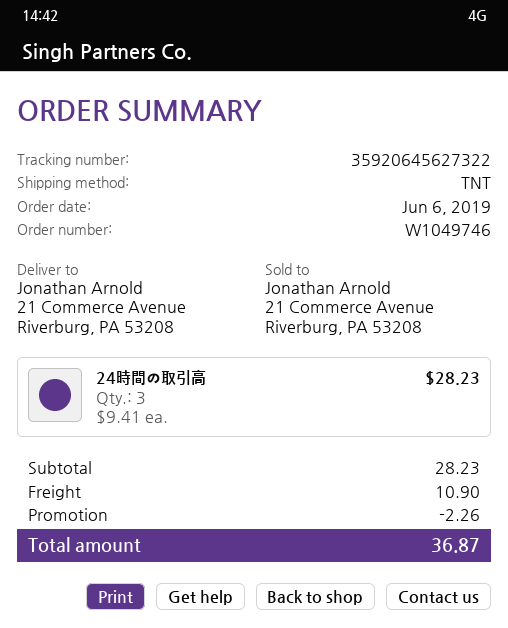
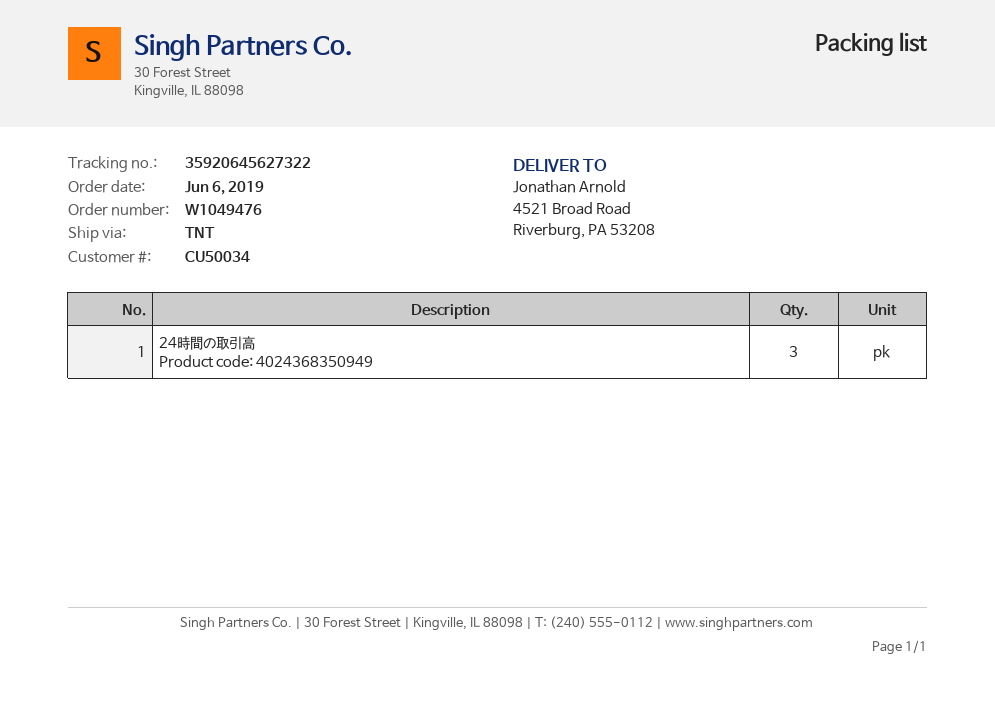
order number: W1049746 -> W1049476
ship to: 21 Commerce Avenue, Riverburg, PA 53208 -> 4521 Broad Road, Riverburg, PA 53208

